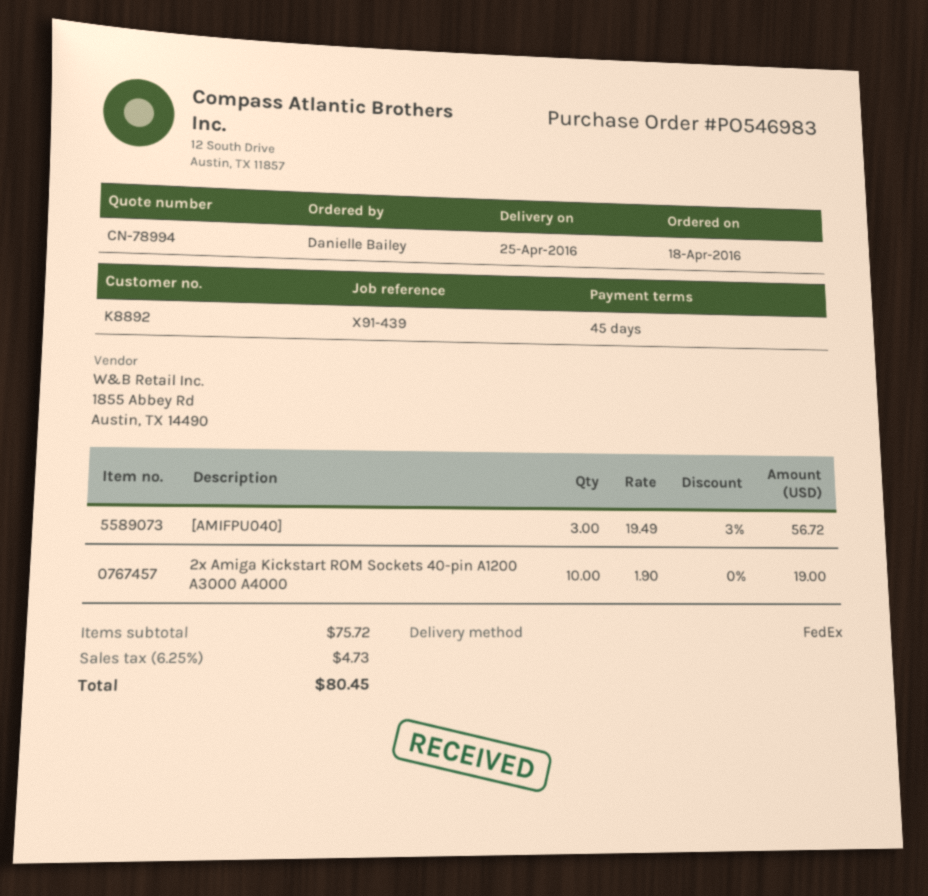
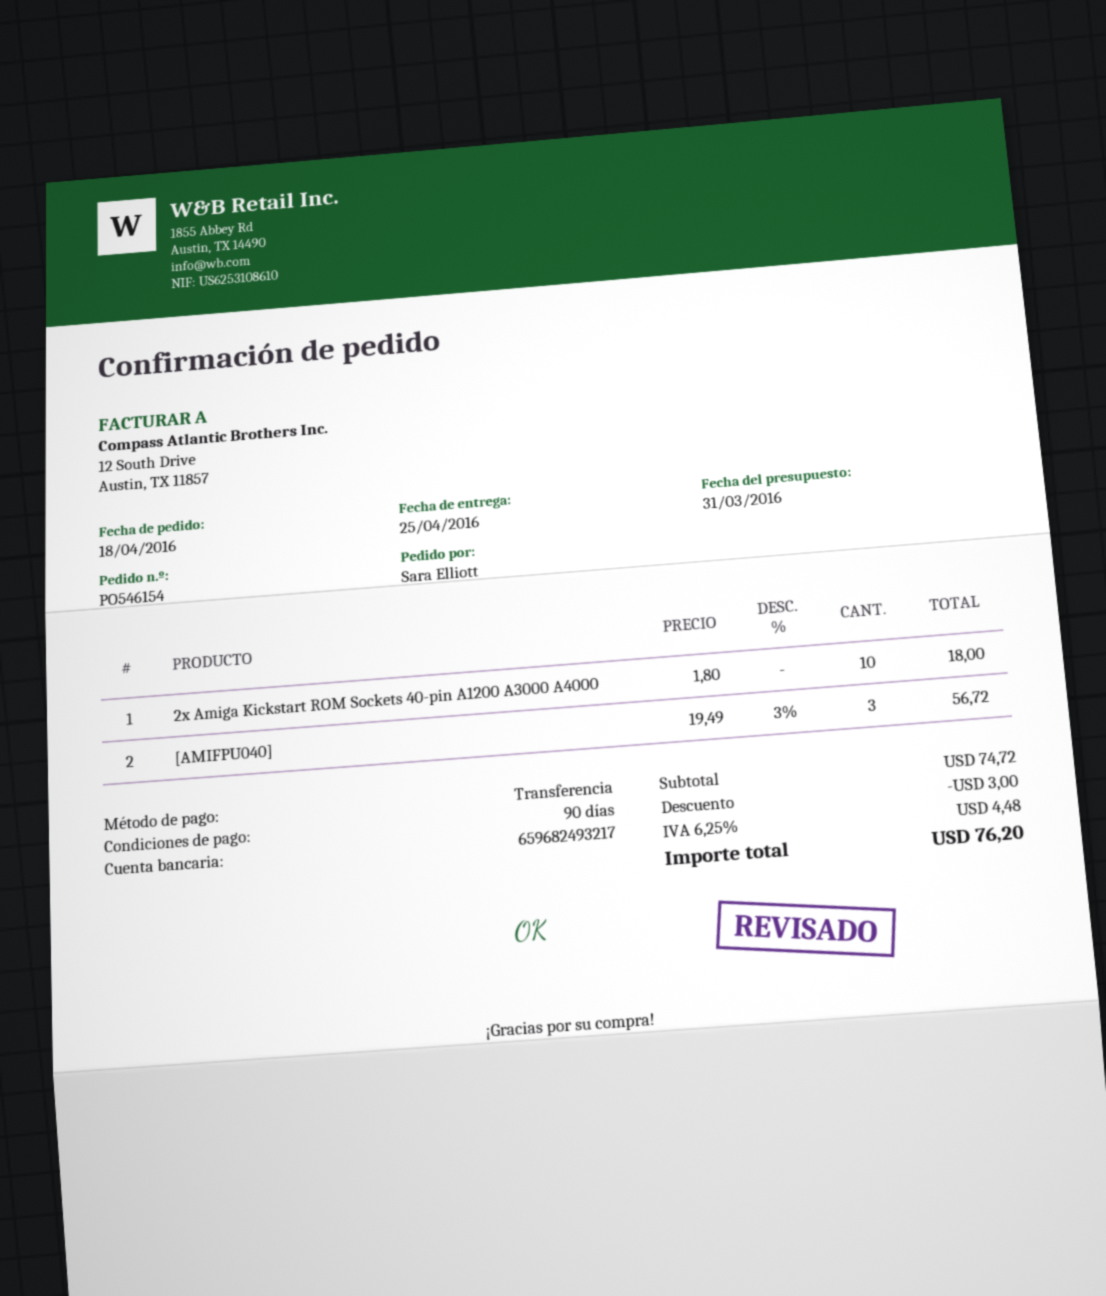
order number: PO546983 -> PO546154
payment terms: 45 days -> 90 days
ordered by: Danielle Bailey -> Sara Elliott
2x Amiga Kickstart ROM Sockets 40-pin A1200 A3000 A4000: 10 x 1.90 = 19.00 -> 10 x 1.80 = 18.00
subtotal: 75.72 -> 74.72
discount: none -> 3.00
tax: 6.25% = 4.73 -> 6.25% = 4.48
total: 80.45 -> 76.20

